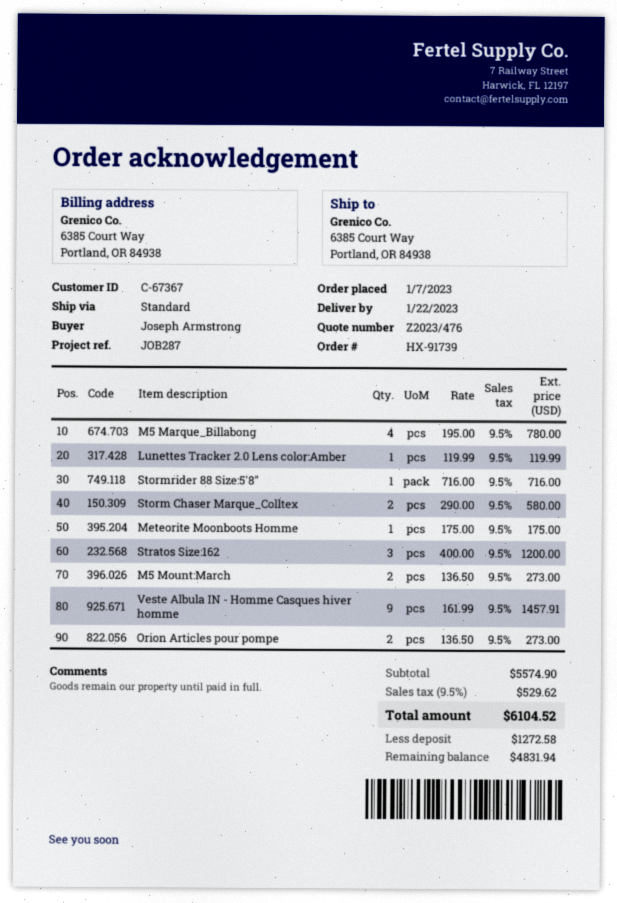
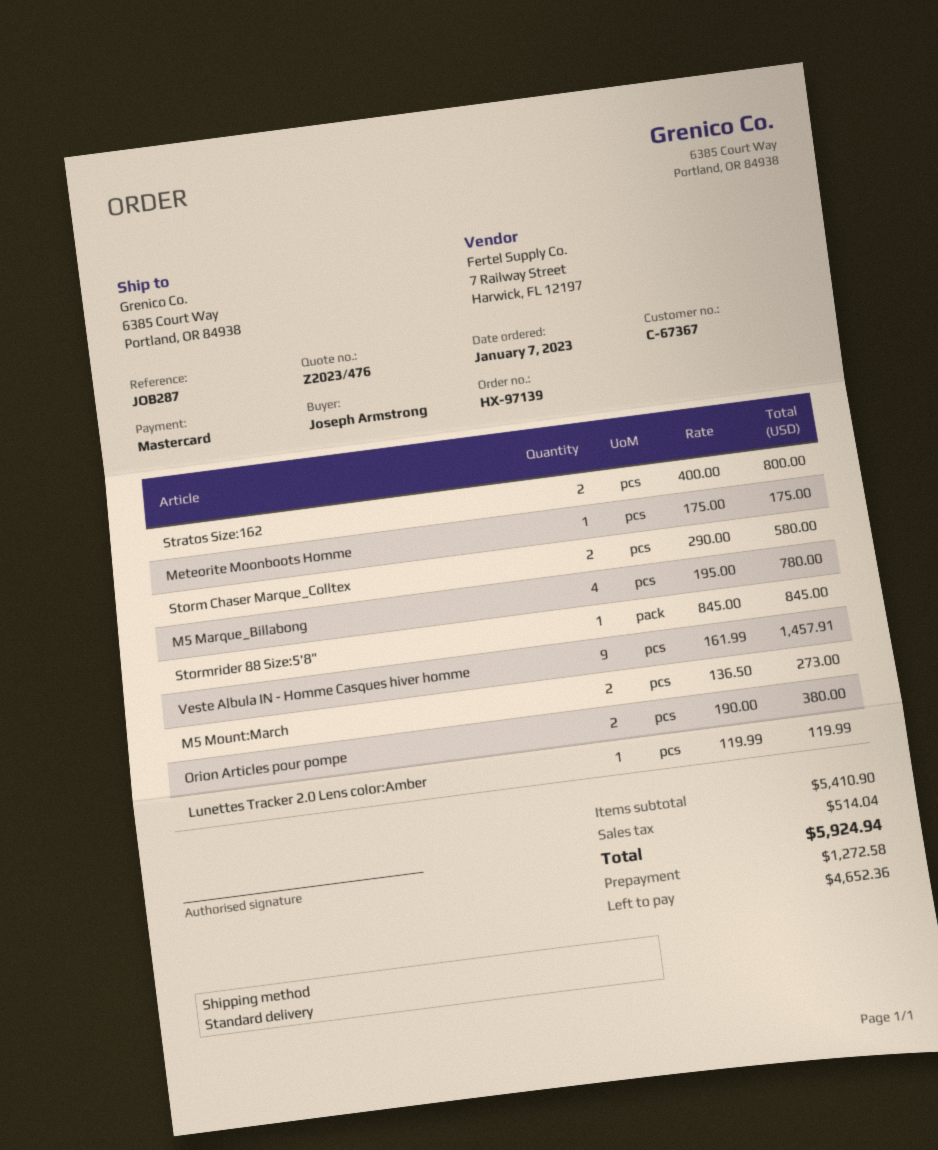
order number: HX-91739 -> HX-97139
Stormrider 88 Size:5'8": 1 x 716.00 = 716.00 -> 1 x 845.00 = 845.00
Stratos Size:162: 3 x 400.00 = 1200.00 -> 2 x 400.00 = 800.00
Orion Articles pour pompe: 2 x 136.50 = 273.00 -> 2 x 190.00 = 380.00
subtotal: 5574.90 -> 5410.90
tax: 529.62 -> 514.04
total: 6104.52 -> 5924.94
balance: 4831.94 -> 4652.36

